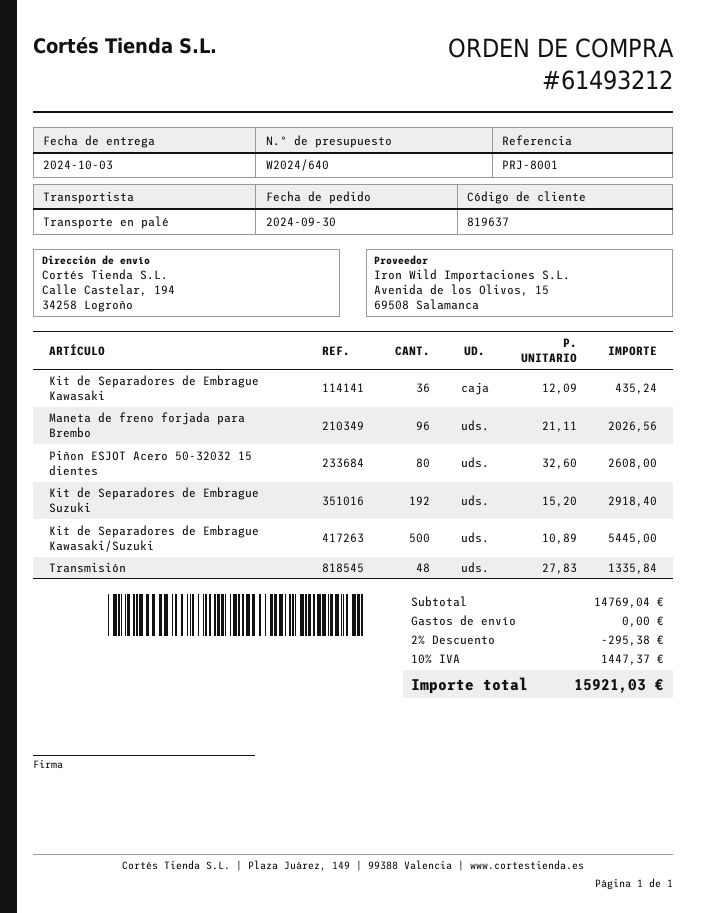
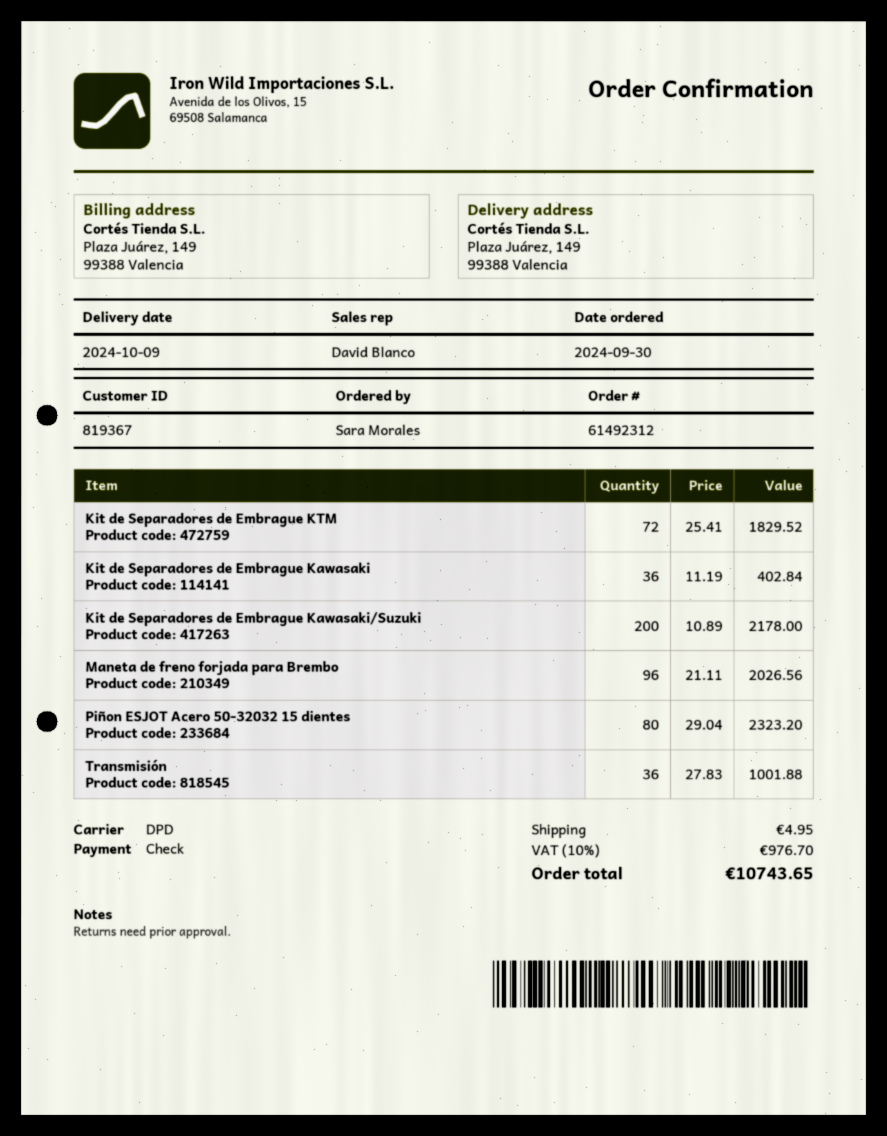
order number: 61493212 -> 61492312
delivery date: 2024-10-03 -> 2024-10-09
customer number: 819637 -> 819367
shipping method: pallet freight -> DPD
ship to: Calle Castelar, 194, 34258 Logroño -> Plaza Juárez, 149, 99388 Valencia
Kit de Separadores de Embrague Kawasaki: 36 x 12.09 = 435.24 -> 36 x 11.19 = 402.84
Piñon ESJOT Acero 50-32032 15 dientes: 80 x 32.60 = 2608.00 -> 80 x 29.04 = 2323.20
Kit de Separadores de Embrague Suzuki: 192 x 15.20 = 2918.40 -> none
Kit de Separadores de Embrague Kawasaki/Suzuki: 500 x 10.89 = 5445.00 -> 200 x 10.89 = 2178.00
Transmisión: 48 x 27.83 = 1335.84 -> 36 x 27.83 = 1001.88
Kit de Separadores de Embrague KTM: none -> 72 x 25.41 = 1829.52
discount: 2% = 295.38 -> none
shipping: 0.00 -> 4.95
tax: 10% = 1447.37 -> 10% = 976.70
total: 15921.03 -> 10743.65

